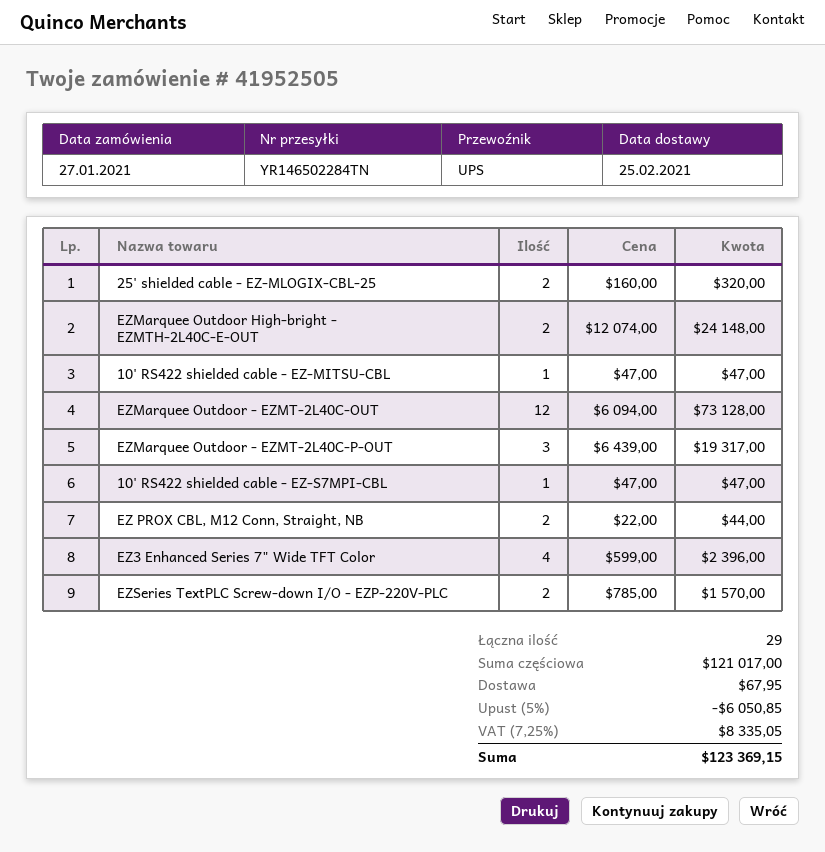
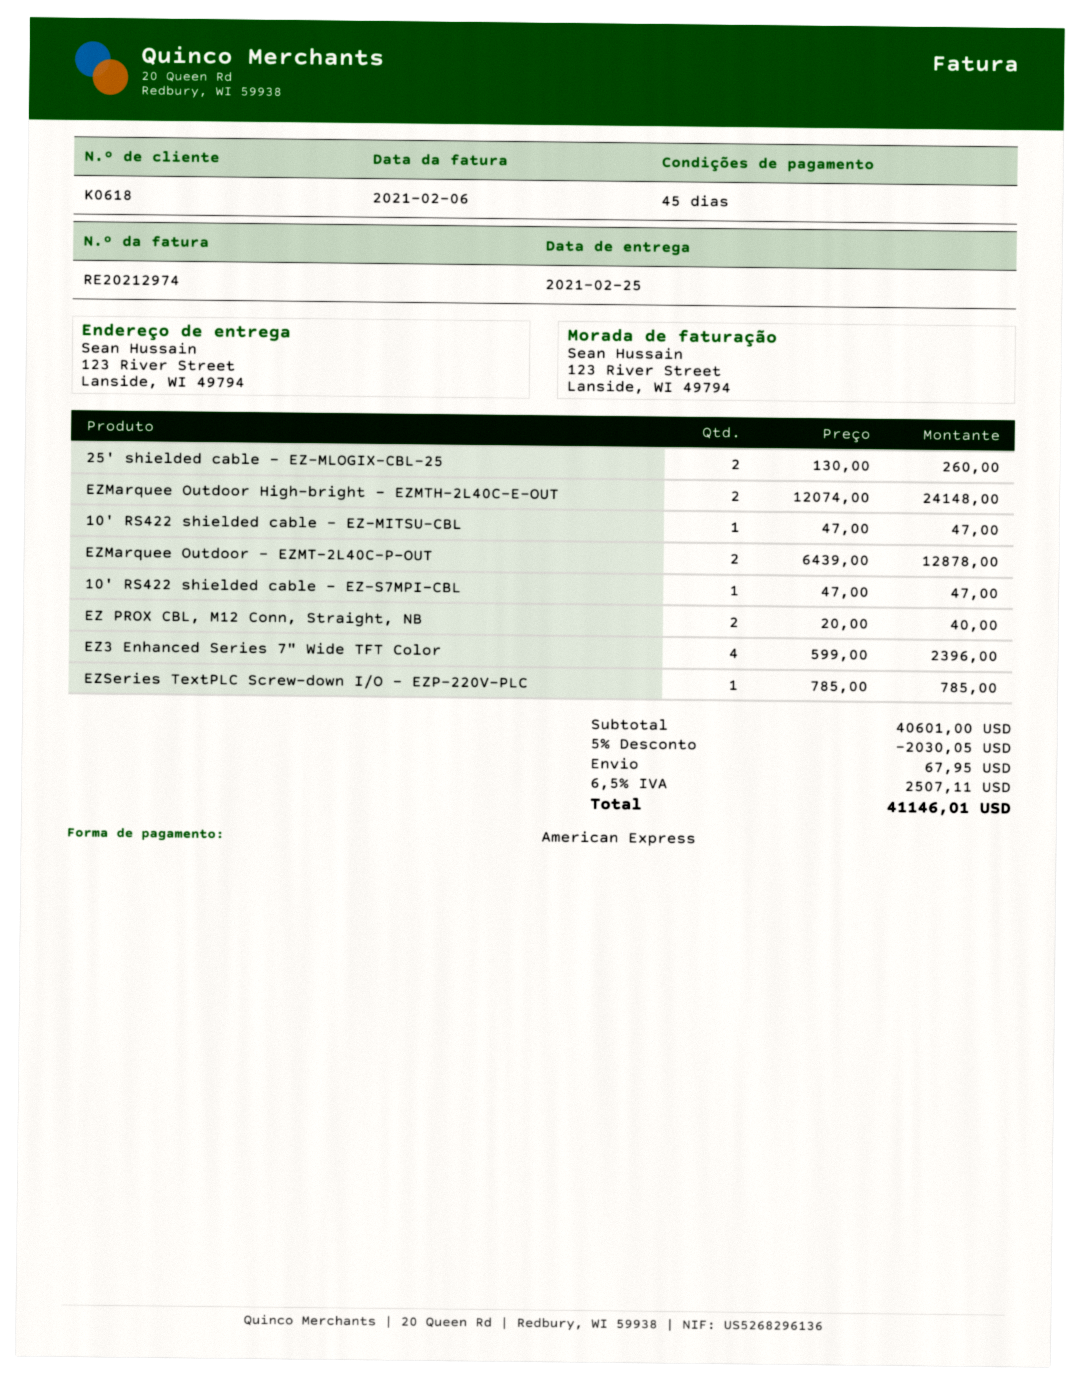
25' shielded cable - EZ-MLOGIX-CBL-25: 2 x 160.00 = 320.00 -> 2 x 130.00 = 260.00
EZMarquee Outdoor - EZMT-2L40C-OUT: 12 x 6094.00 = 73128.00 -> none
EZMarquee Outdoor - EZMT-2L40C-P-OUT: 3 x 6439.00 = 19317.00 -> 2 x 6439.00 = 12878.00
EZ PROX CBL, M12 Conn, Straight, NB: 2 x 22.00 = 44.00 -> 2 x 20.00 = 40.00
EZSeries TextPLC Screw-down I/O - EZP-220V-PLC: 2 x 785.00 = 1570.00 -> 1 x 785.00 = 785.00
subtotal: 121017.00 -> 40601.00
discount: 5% = 6050.85 -> 5% = 2030.05
tax: 7.25% = 8335.05 -> 6.5% = 2507.11
total: 123369.15 -> 41146.01

